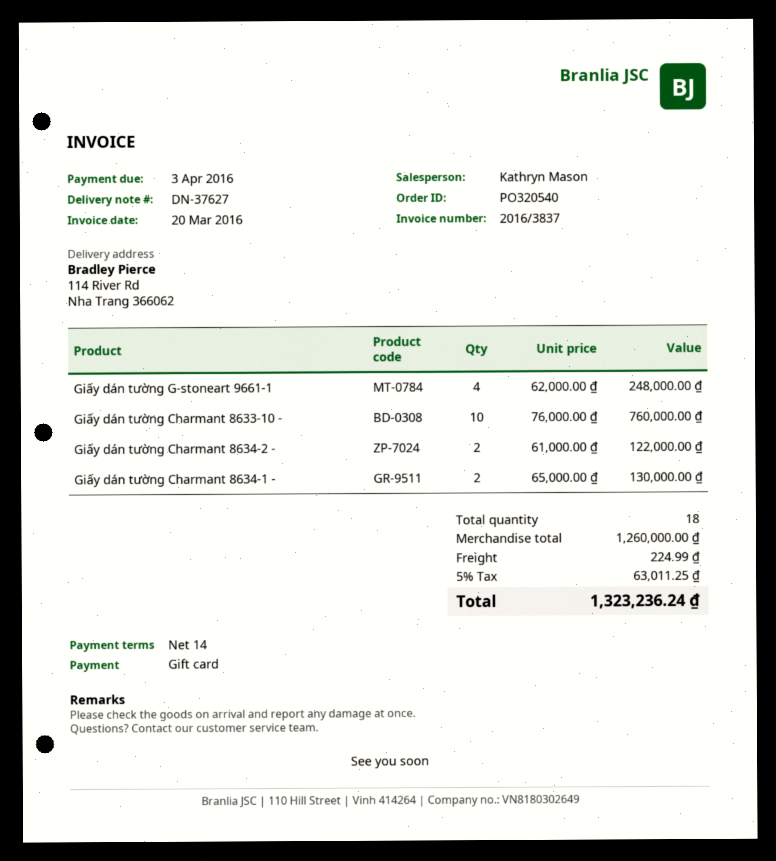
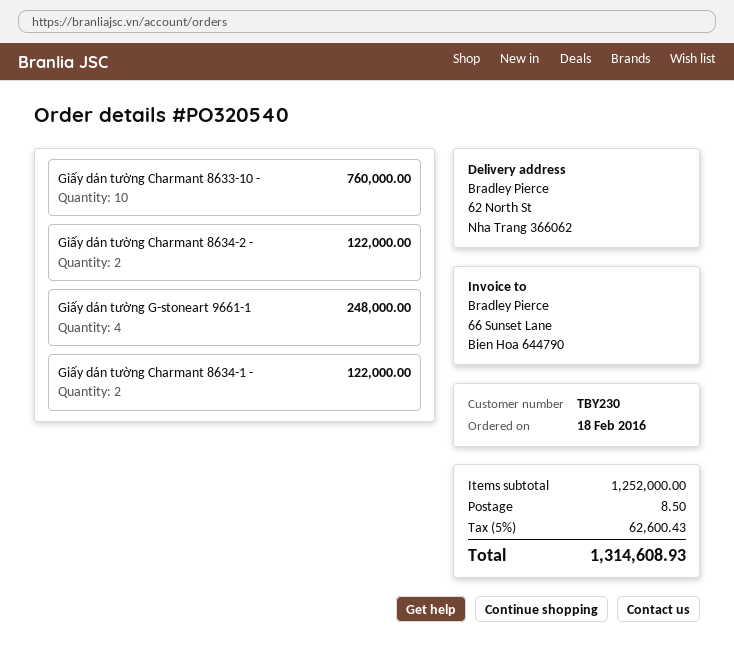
ship to: 114 River Rd, Nha Trang 366062 -> 62 North St, Nha Trang 366062
Giấy dán tường Charmant 8634-1 -: 2 for 130000.00 -> 2 for 122000.00
subtotal: 1260000.00 -> 1252000.00
shipping: 224.99 -> 8.50
tax: 5% = 63011.25 -> 5% = 62600.43
total: 1323236.24 -> 1314608.93

